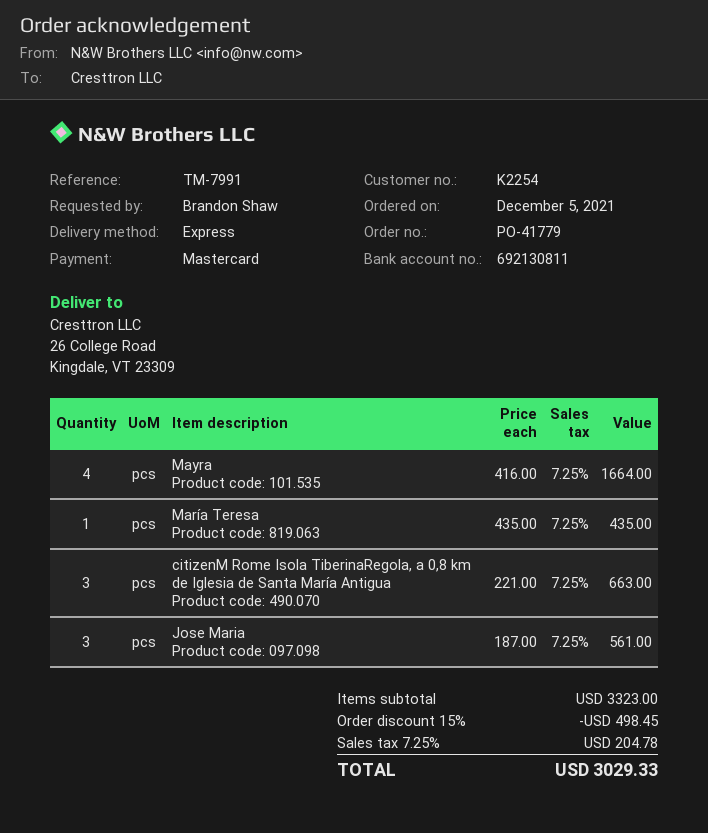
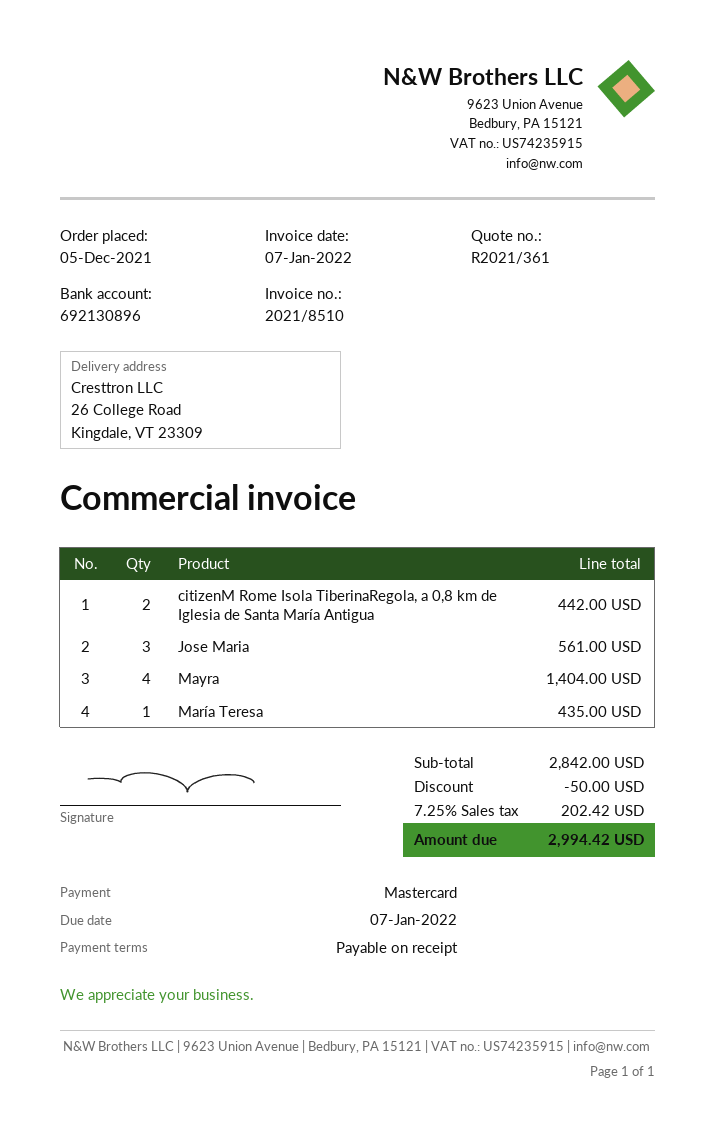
bank account: 692130811 -> 692130896
Mayra: 4 for 1664.00 -> 4 for 1404.00
citizenM Rome Isola TiberinaRegola, a 0,8 km de Iglesia de Santa María Antigua: 3 for 663.00 -> 2 for 442.00
subtotal: 3323.00 -> 2842.00
discount: 498.45 -> 50.00
tax: 7.25% = 204.78 -> 7.25% = 202.42
total: 3029.33 -> 2994.42

